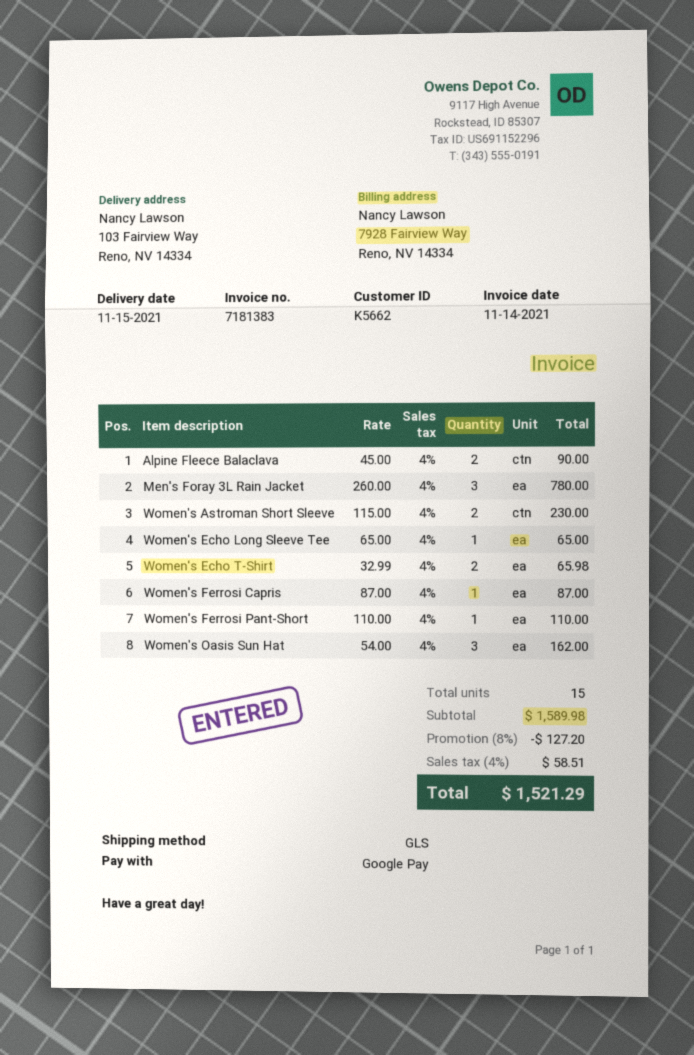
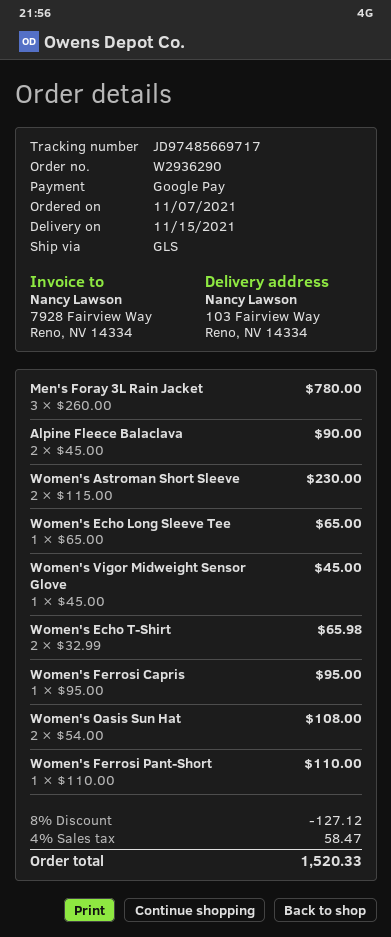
Women's Ferrosi Capris: 1 x 87.00 = 87.00 -> 1 x 95.00 = 95.00
Women's Oasis Sun Hat: 3 x 54.00 = 162.00 -> 2 x 54.00 = 108.00
Women's Vigor Midweight Sensor Glove: none -> 1 x 45.00 = 45.00
discount: 8% = 127.20 -> 8% = 127.12
tax: 4% = 58.51 -> 4% = 58.47
total: 1521.29 -> 1520.33

